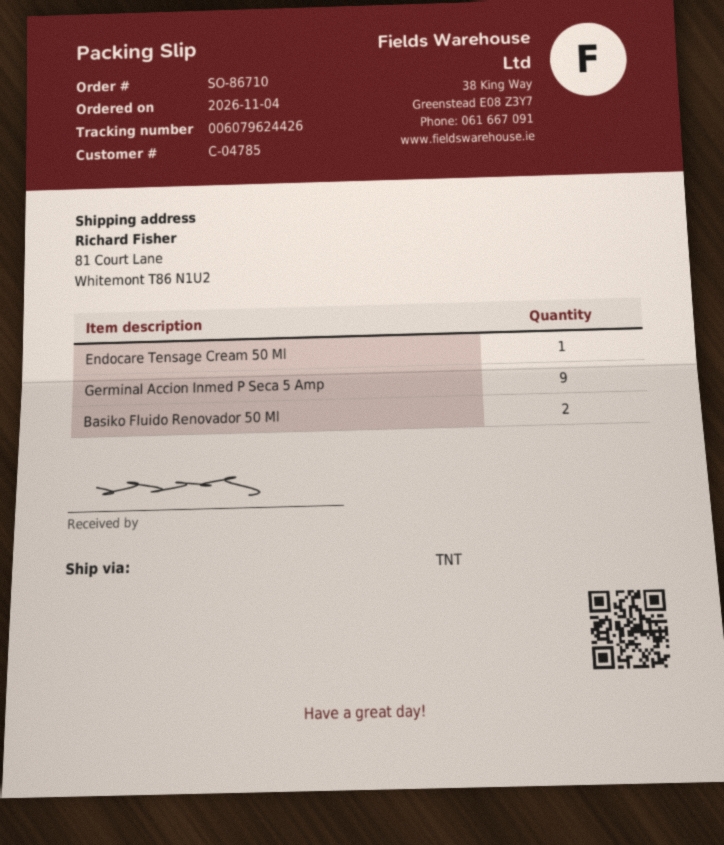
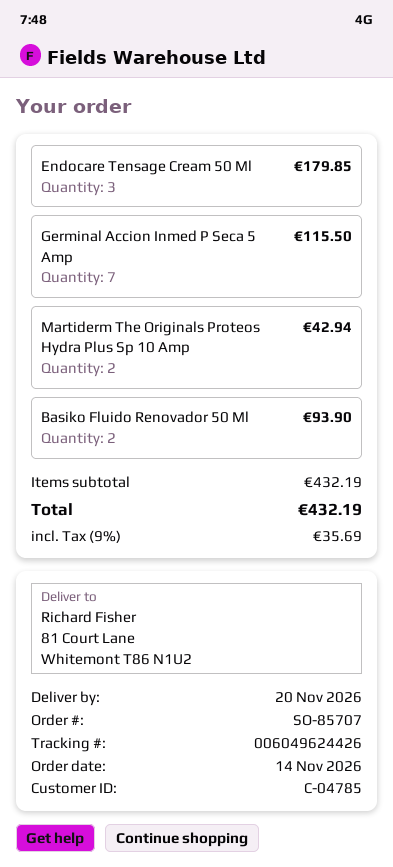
order number: SO-86710 -> SO-85707
order date: 2026-11-04 -> 2026-11-14
tracking number: 006079624426 -> 006049624426
Endocare Tensage Cream 50 Ml: 1 -> 3
Germinal Accion Inmed P Seca 5 Amp: 9 -> 7
Martiderm The Originals Proteos Hydra Plus Sp 10 Amp: none -> 2

